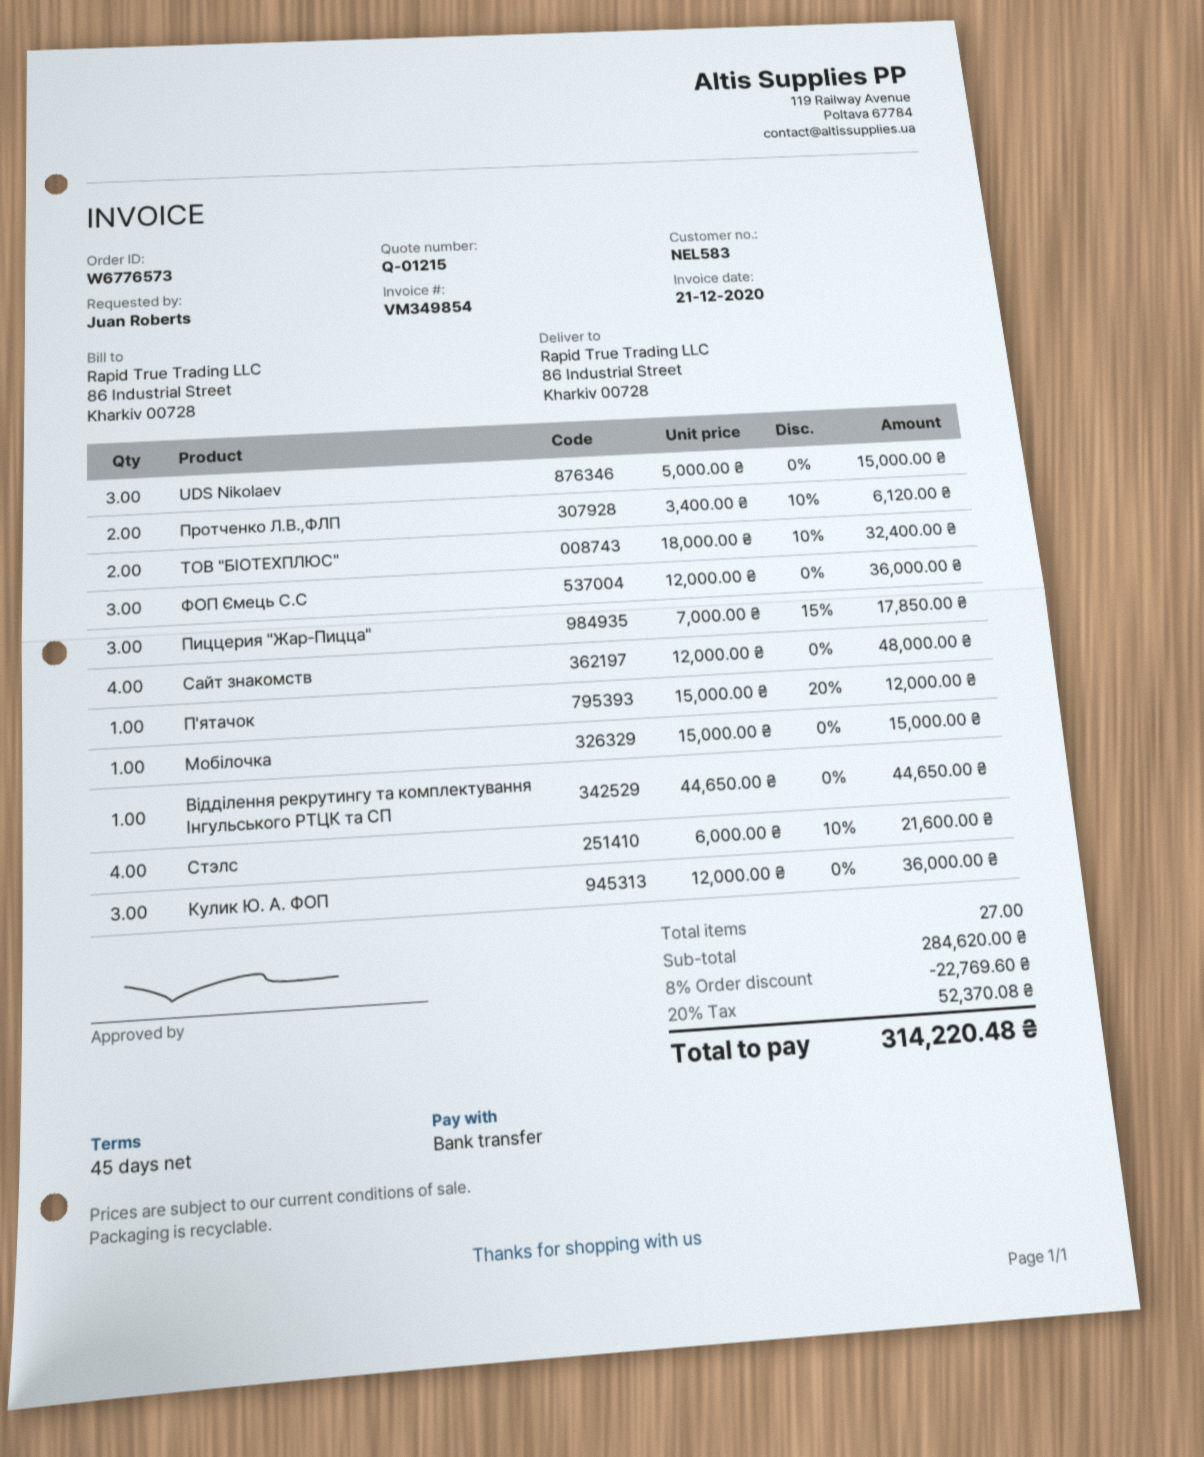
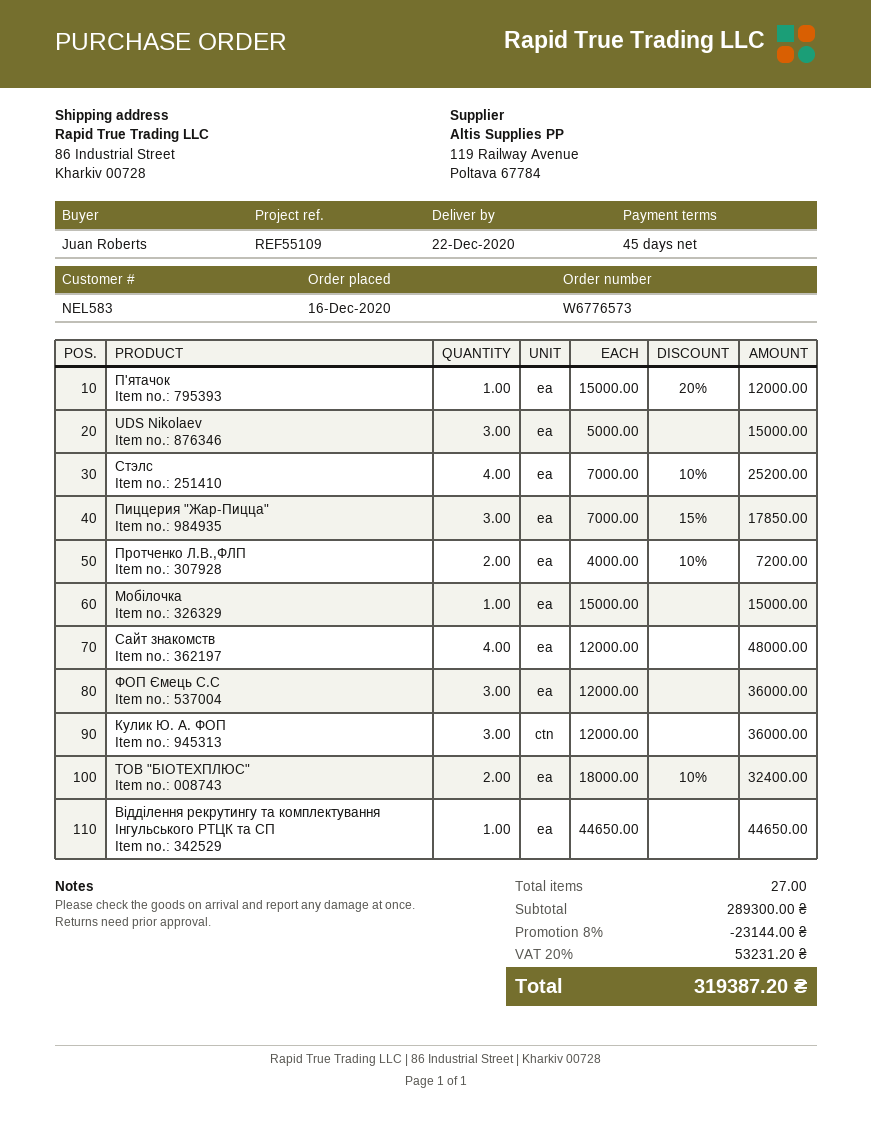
Протченко Л.В.,ФЛП: 2 x 3400.00 - 10% = 6120.00 -> 2 x 4000.00 - 10% = 7200.00
Стэлс: 4 x 6000.00 - 10% = 21600.00 -> 4 x 7000.00 - 10% = 25200.00
subtotal: 284620.00 -> 289300.00
discount: 8% = 22769.60 -> 8% = 23144.00
tax: 20% = 52370.08 -> 20% = 53231.20
total: 314220.48 -> 319387.20

